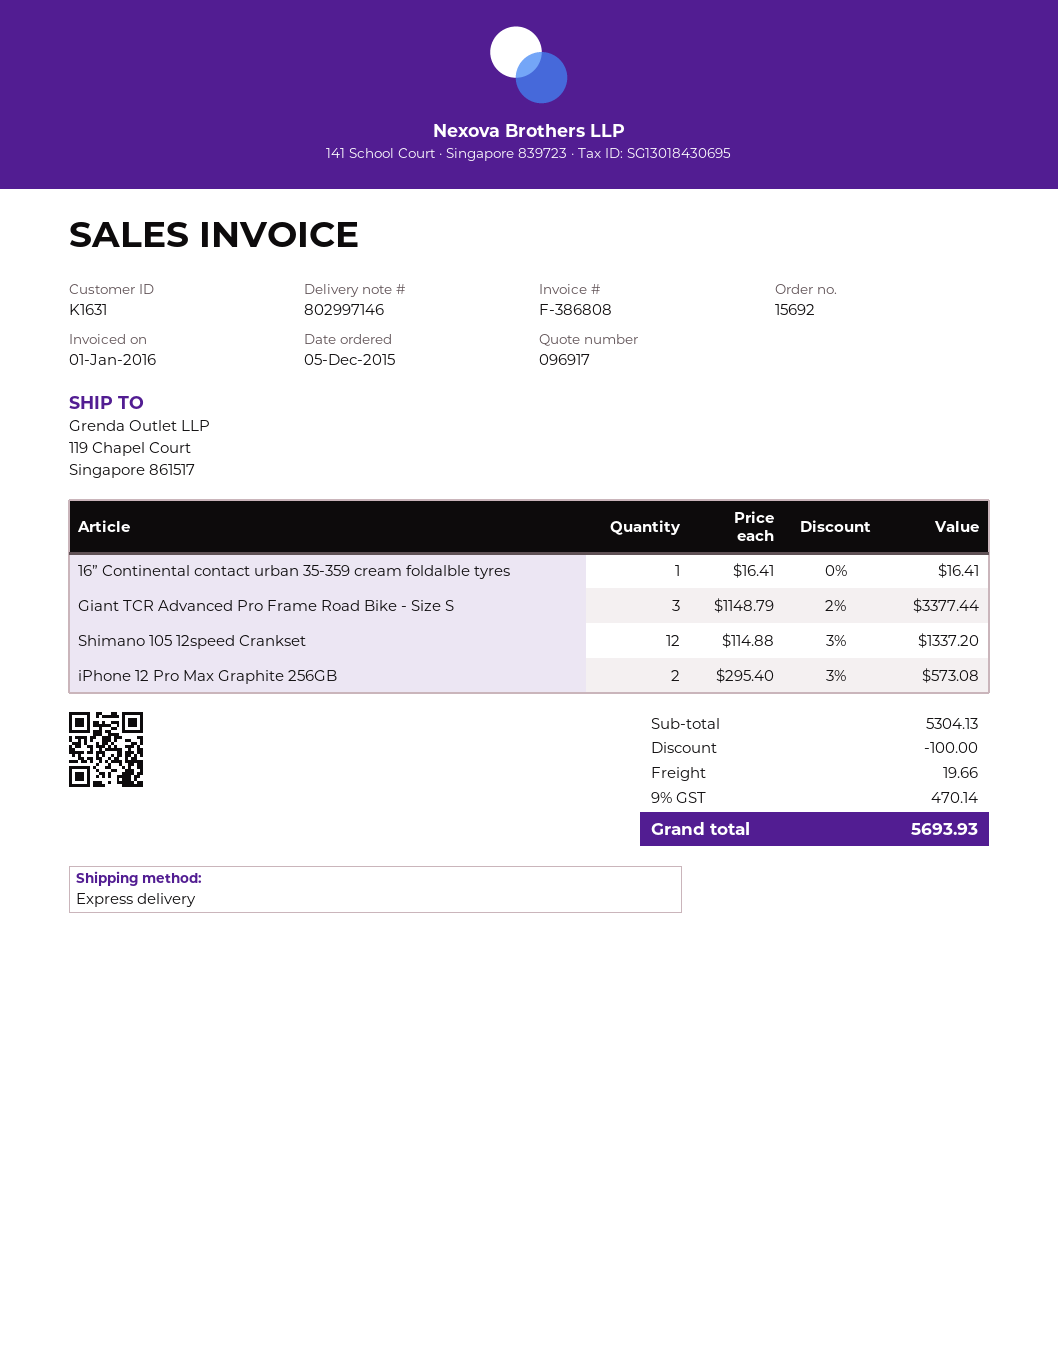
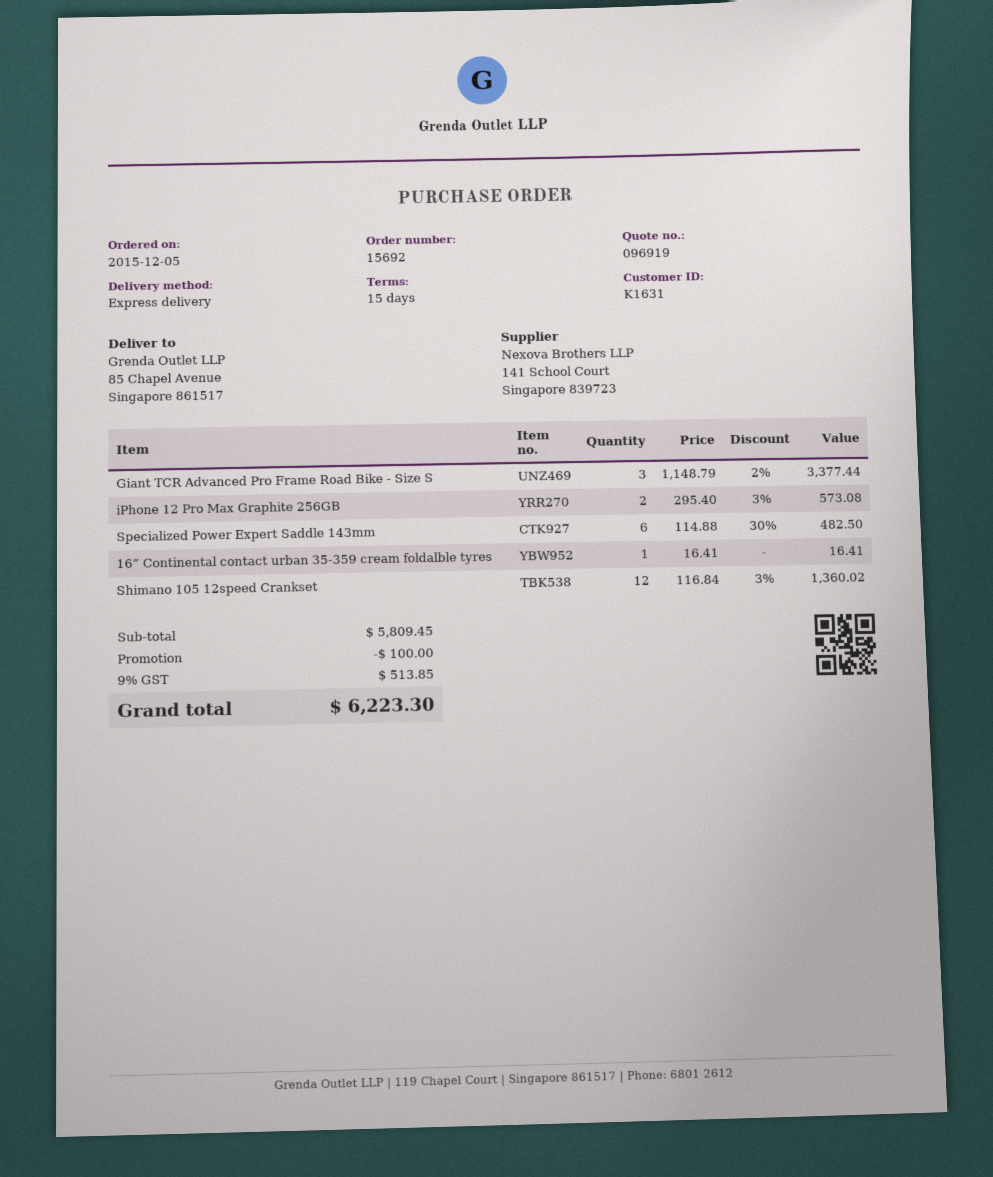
quote number: 096917 -> 096919
ship to: 119 Chapel Court, Singapore 861517 -> 85 Chapel Avenue, Singapore 861517
Shimano 105 12speed Crankset: 12 x 114.88 - 3% = 1337.20 -> 12 x 116.84 - 3% = 1360.02
Specialized Power Expert Saddle 143mm: none -> 6 x 114.88 - 30% = 482.50
subtotal: 5304.13 -> 5809.45
shipping: 19.66 -> none
tax: 9% = 470.14 -> 9% = 513.85
total: 5693.93 -> 6223.30

